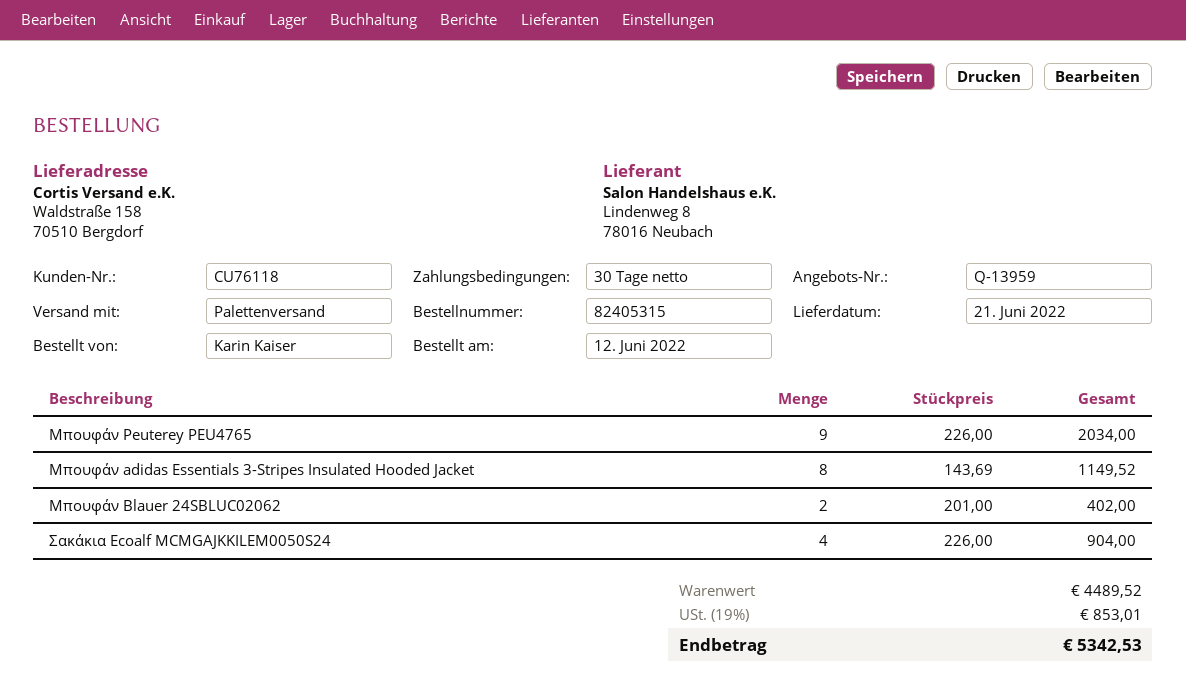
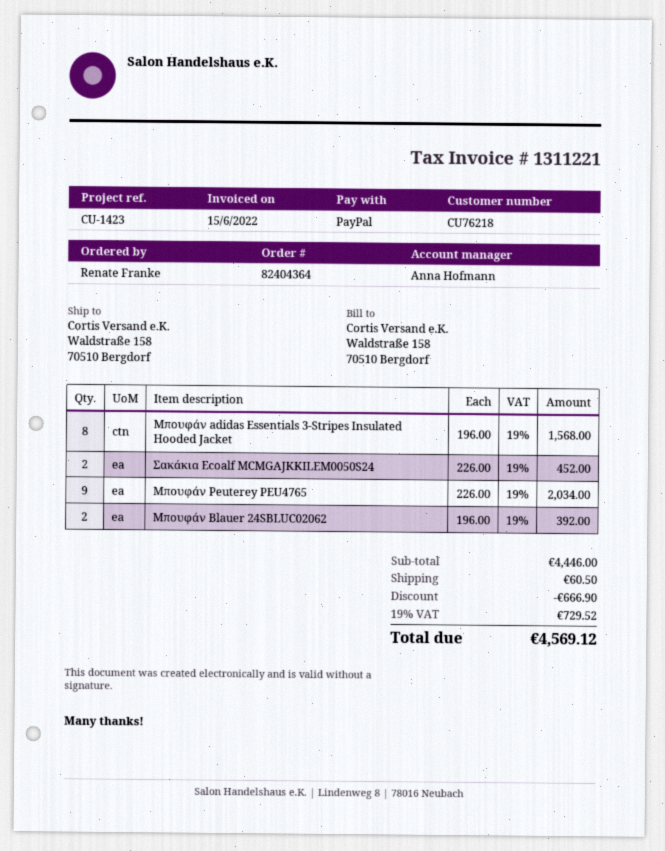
order number: 82405315 -> 82404364
customer number: CU76118 -> CU76218
ordered by: Karin Kaiser -> Renate Franke
Μπουφάν adidas Essentials 3-Stripes Insulated Hooded Jacket: 8 x 143.69 = 1149.52 -> 8 x 196.00 = 1568.00
Μπουφάν Blauer 24SBLUC02062: 2 x 201.00 = 402.00 -> 2 x 196.00 = 392.00
Σακάκια Ecoalf MCMGAJKKILEM0050S24: 4 x 226.00 = 904.00 -> 2 x 226.00 = 452.00
subtotal: 4489.52 -> 4446.00
discount: none -> 666.90
shipping: none -> 60.50
tax: 19% = 853.01 -> 19% = 729.52
total: 5342.53 -> 4569.12

